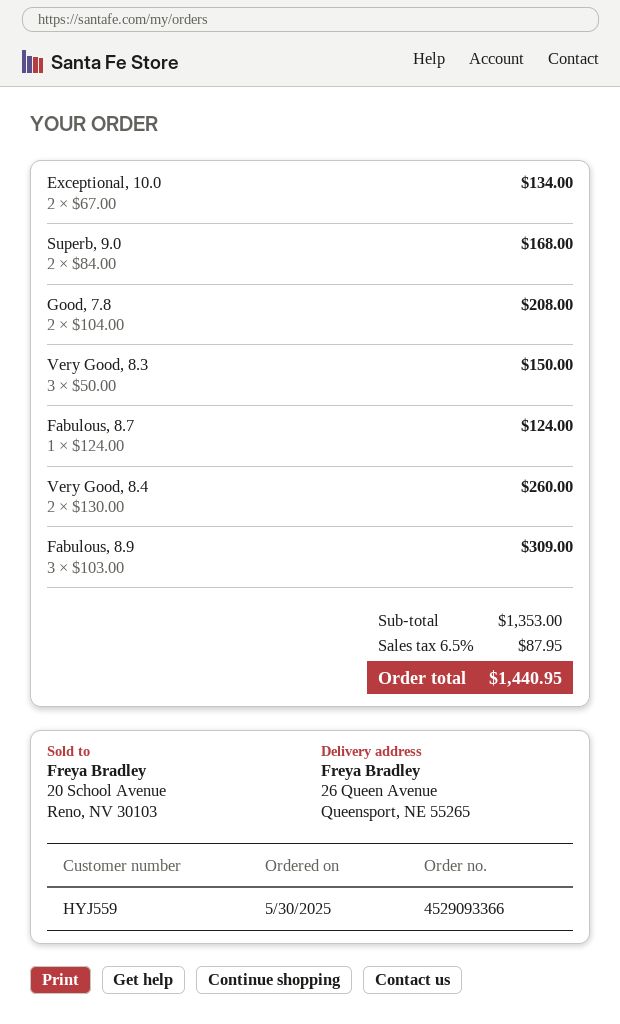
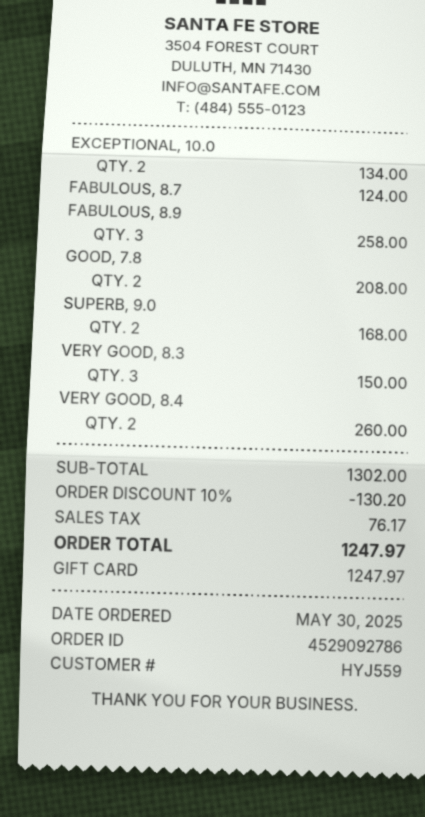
order number: 4529093366 -> 4529092786
Fabulous, 8.9: 3 for 309.00 -> 3 for 258.00
subtotal: 1353.00 -> 1302.00
discount: none -> 10% = 130.20
tax: 87.95 -> 76.17
total: 1440.95 -> 1247.97

